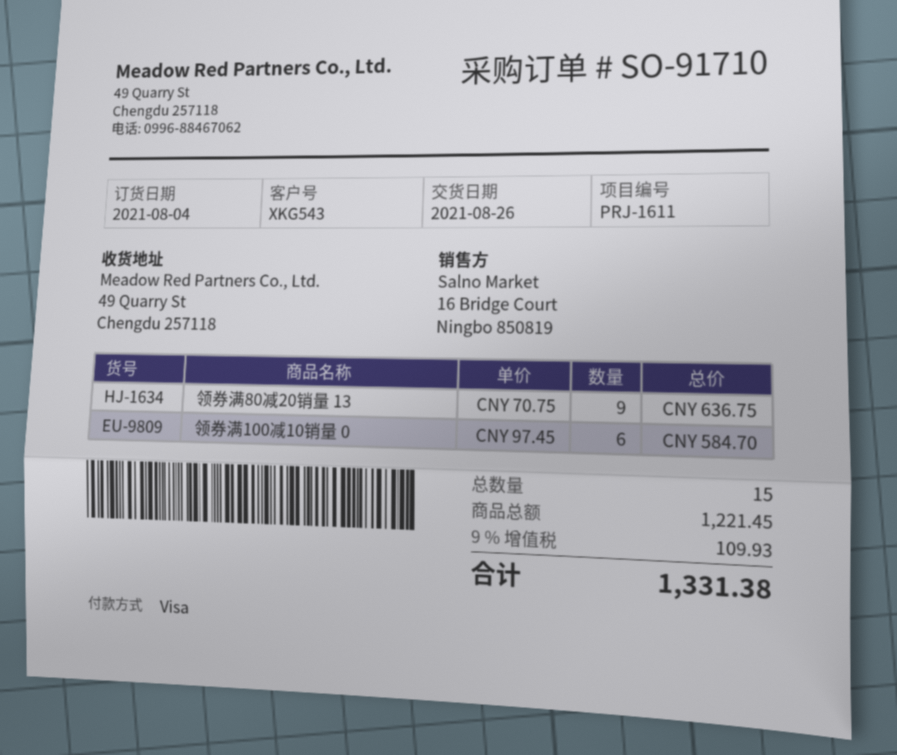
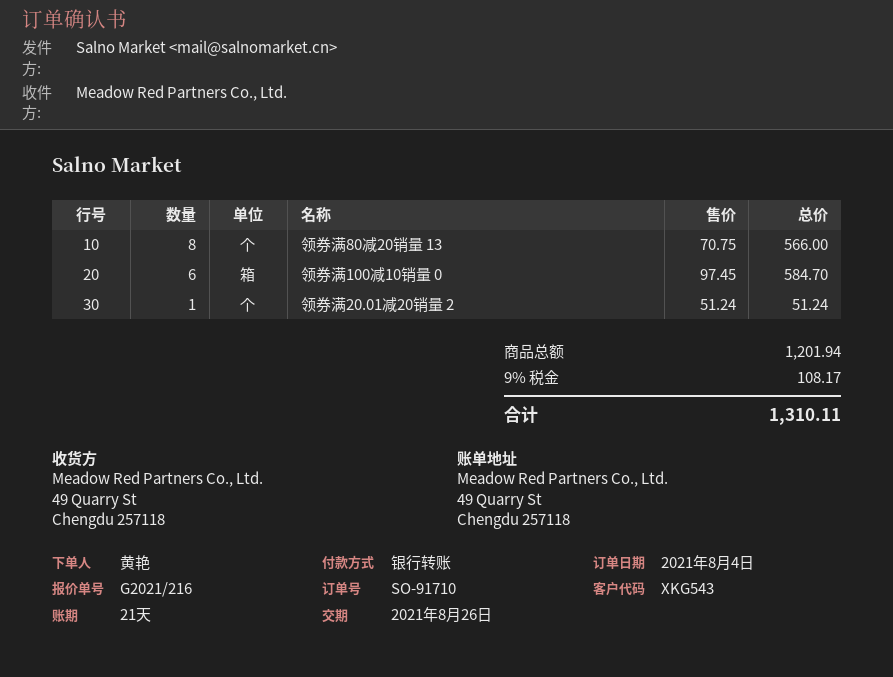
payment method: Visa -> bank transfer
领券满80减20销量 13: 9 x 70.75 = 636.75 -> 8 x 70.75 = 566.00
领券满20.01减20销量 2: none -> 1 x 51.24 = 51.24
subtotal: 1221.45 -> 1201.94
tax: 9% = 109.93 -> 9% = 108.17
total: 1331.38 -> 1310.11

